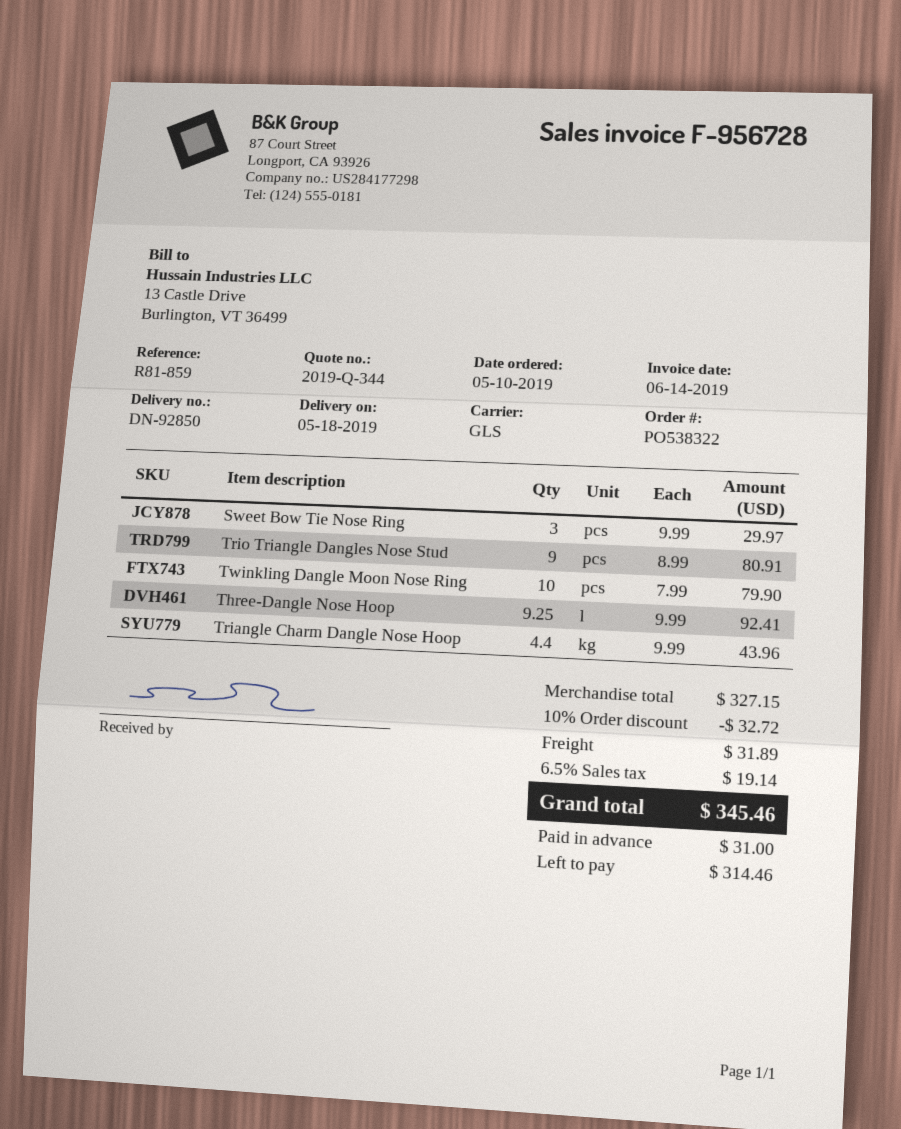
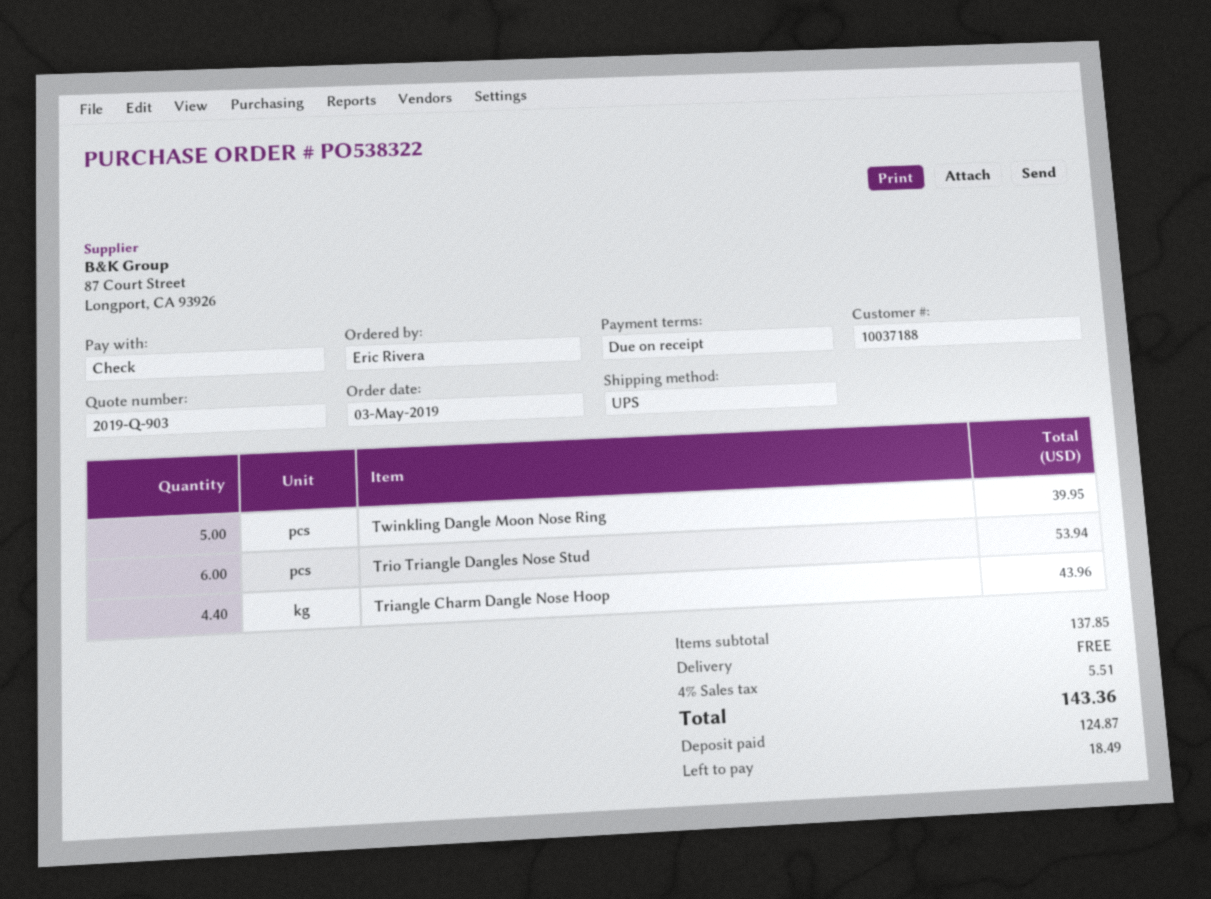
quote number: 2019-Q-344 -> 2019-Q-903
order date: 2019-05-10 -> 2019-05-03
shipping method: GLS -> UPS
Sweet Bow Tie Nose Ring: 3 for 29.97 -> none
Trio Triangle Dangles Nose Stud: 9 for 80.91 -> 6 for 53.94
Twinkling Dangle Moon Nose Ring: 10 for 79.90 -> 5 for 39.95
Three-Dangle Nose Hoop: 9.25 for 92.41 -> none
subtotal: 327.15 -> 137.85
discount: 10% = 32.72 -> none
shipping: 31.89 -> 0.00
tax: 6.5% = 19.14 -> 4% = 5.51
total: 345.46 -> 143.36
deposit: 31.00 -> 124.87
balance: 314.46 -> 18.49

